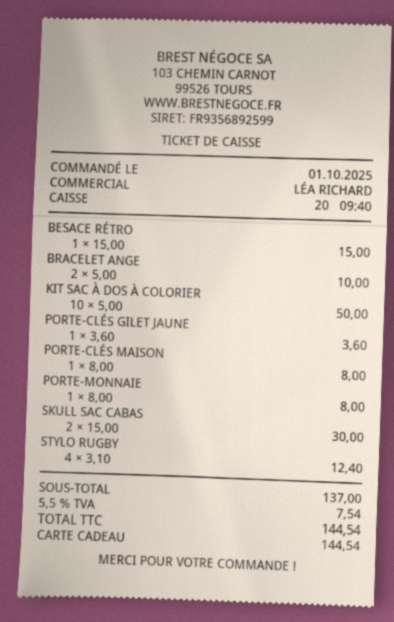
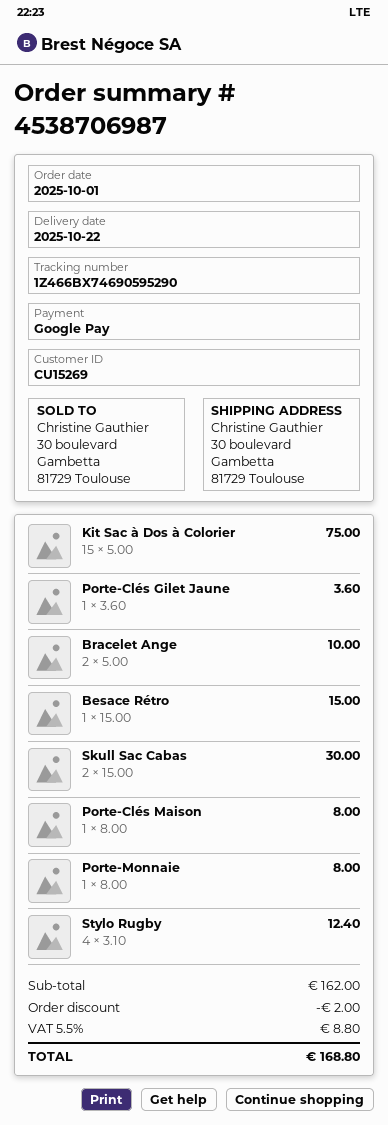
payment method: gift card -> Google Pay
KIT SAC À DOS À COLORIER: 10 x 5.00 = 50.00 -> 15 x 5.00 = 75.00
subtotal: 137.00 -> 162.00
discount: none -> 2.00
tax: 5.5% = 7.54 -> 5.5% = 8.80
total: 144.54 -> 168.80

